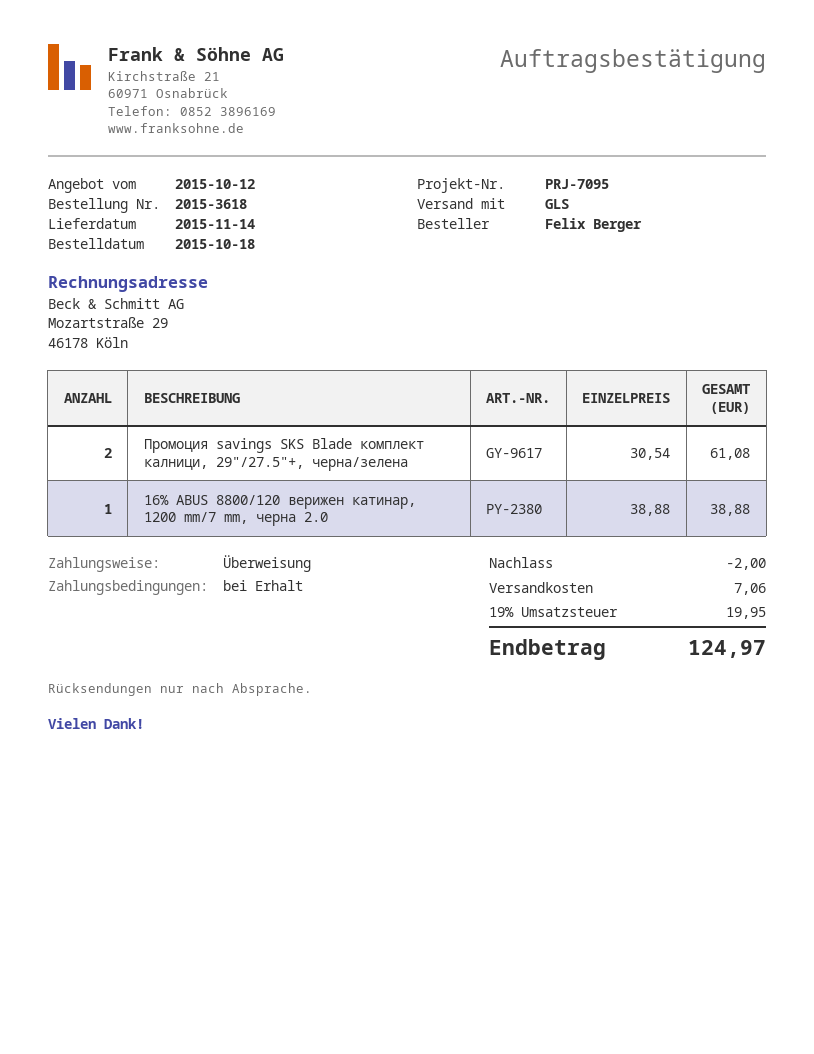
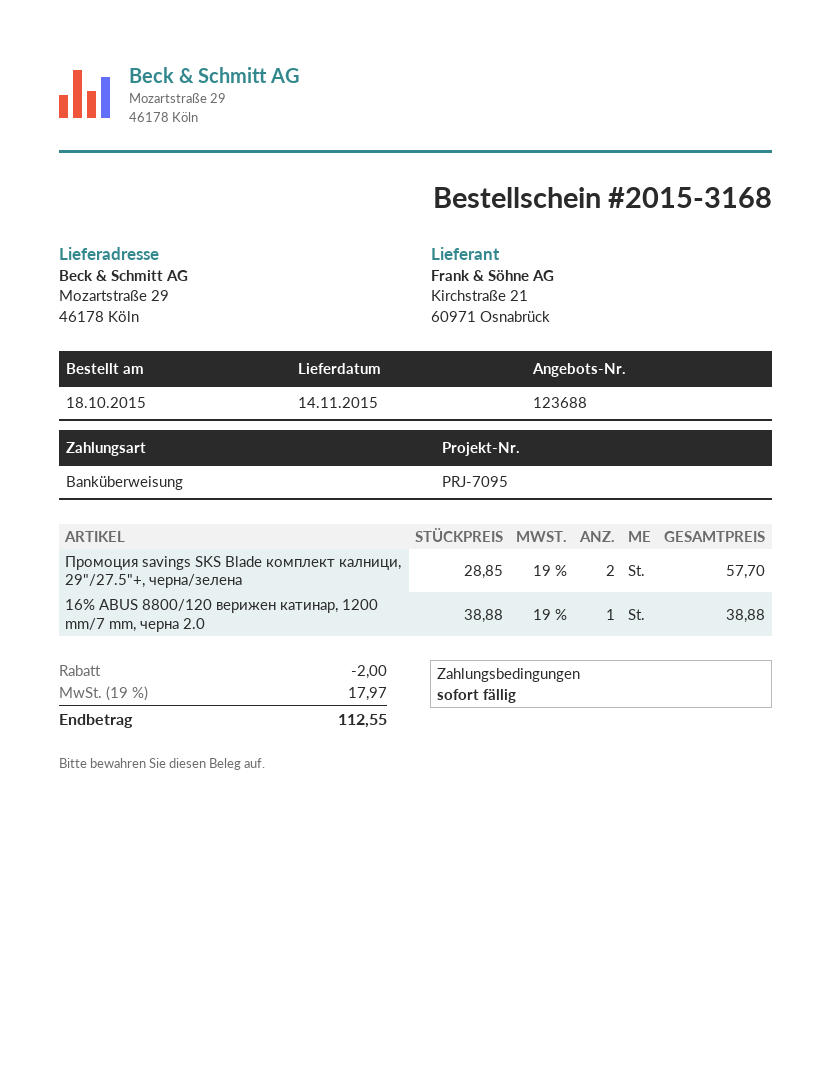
order number: 2015-3618 -> 2015-3168
Промоция savings SKS Blade комплект калници, 29"/27.5"+, черна/зелена: 2 x 30.54 = 61.08 -> 2 x 28.85 = 57.70
shipping: 7.06 -> none
tax: 19% = 19.95 -> 19% = 17.97
total: 124.97 -> 112.55

